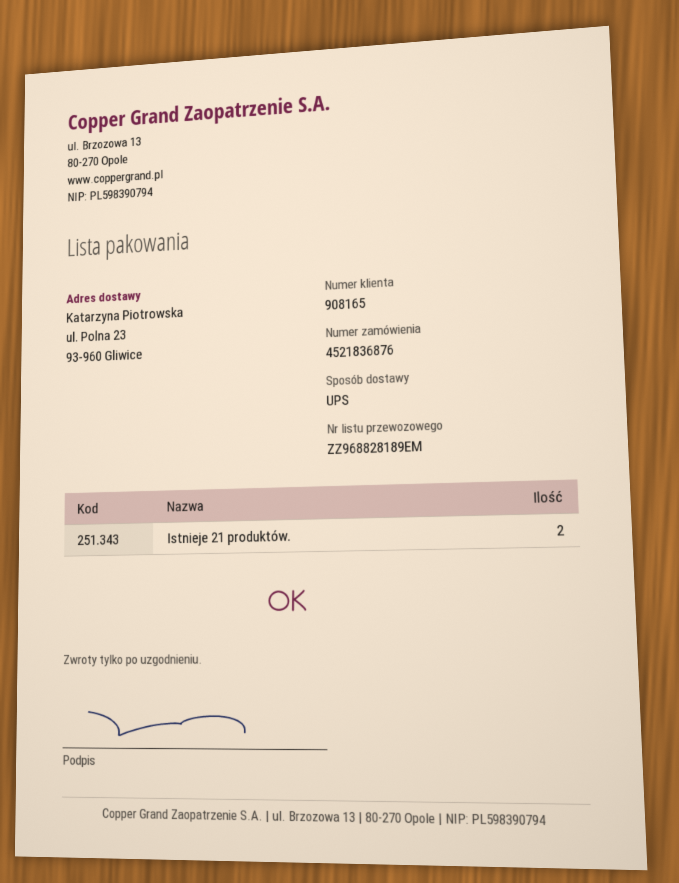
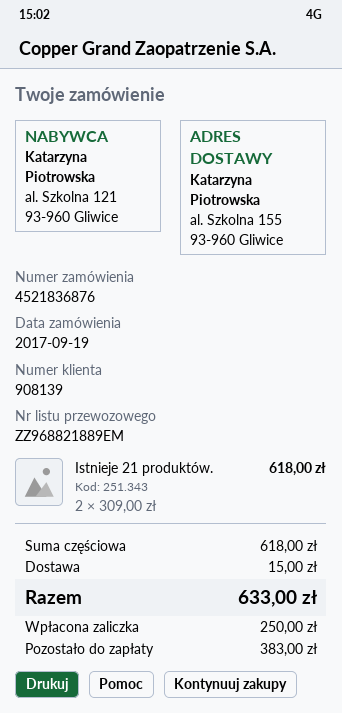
customer number: 908165 -> 908139
tracking number: ZZ968828189EM -> ZZ968821889EM
ship to: ul. Polna 23, 93-960 Gliwice -> al. Szkolna 155, 93-960 Gliwice

